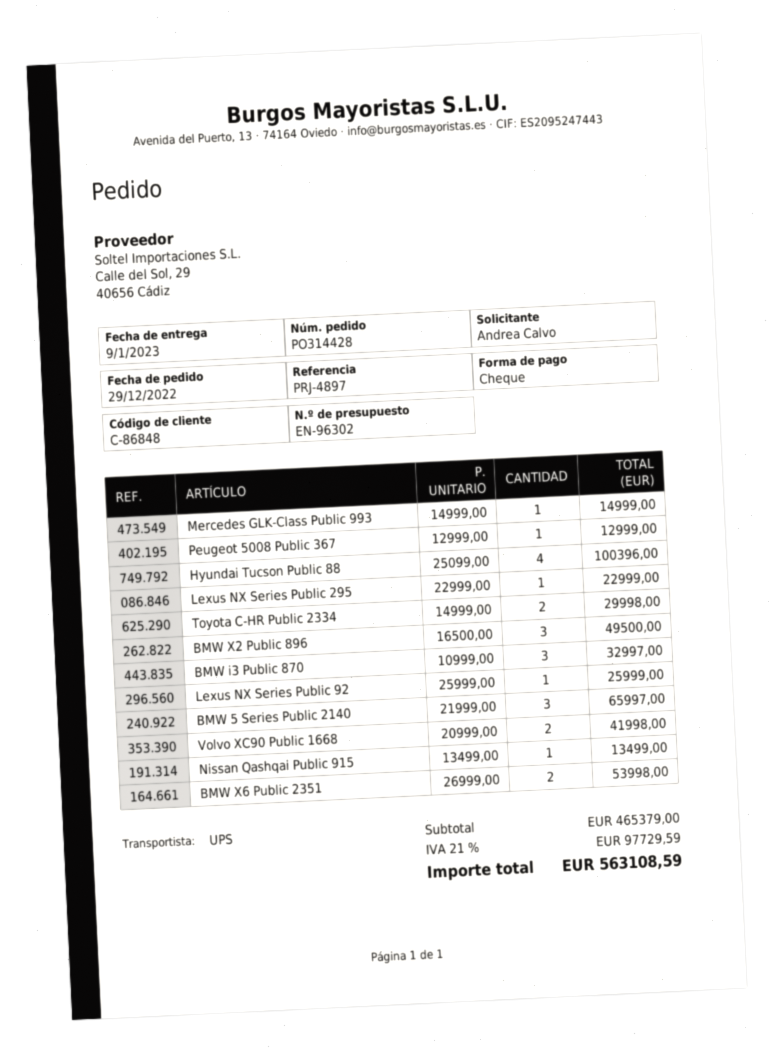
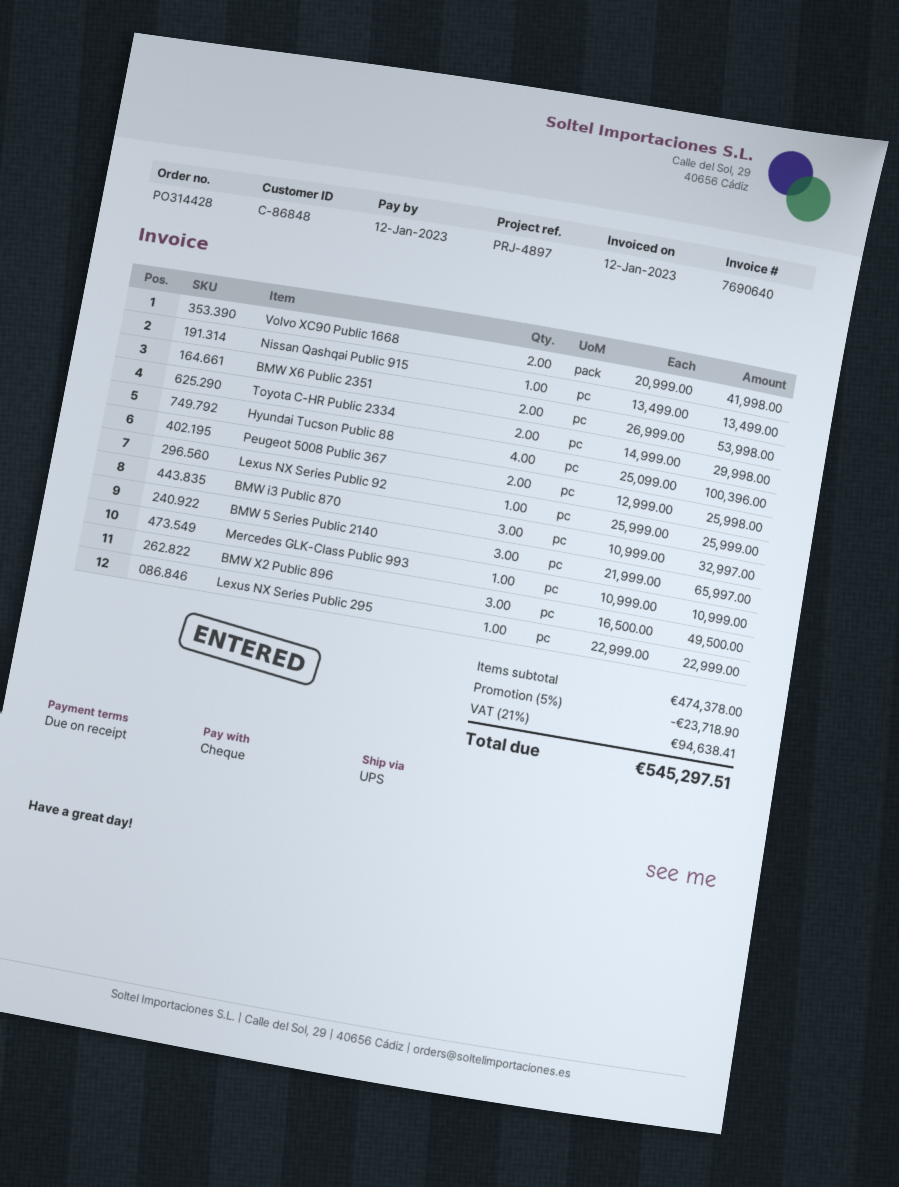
Mercedes GLK-Class Public 993: 1 x 14999.00 = 14999.00 -> 1 x 10999.00 = 10999.00
Peugeot 5008 Public 367: 1 x 12999.00 = 12999.00 -> 2 x 12999.00 = 25998.00
subtotal: 465379.00 -> 474378.00
discount: none -> 5% = 23718.90
tax: 21% = 97729.59 -> 21% = 94638.41
total: 563108.59 -> 545297.51

